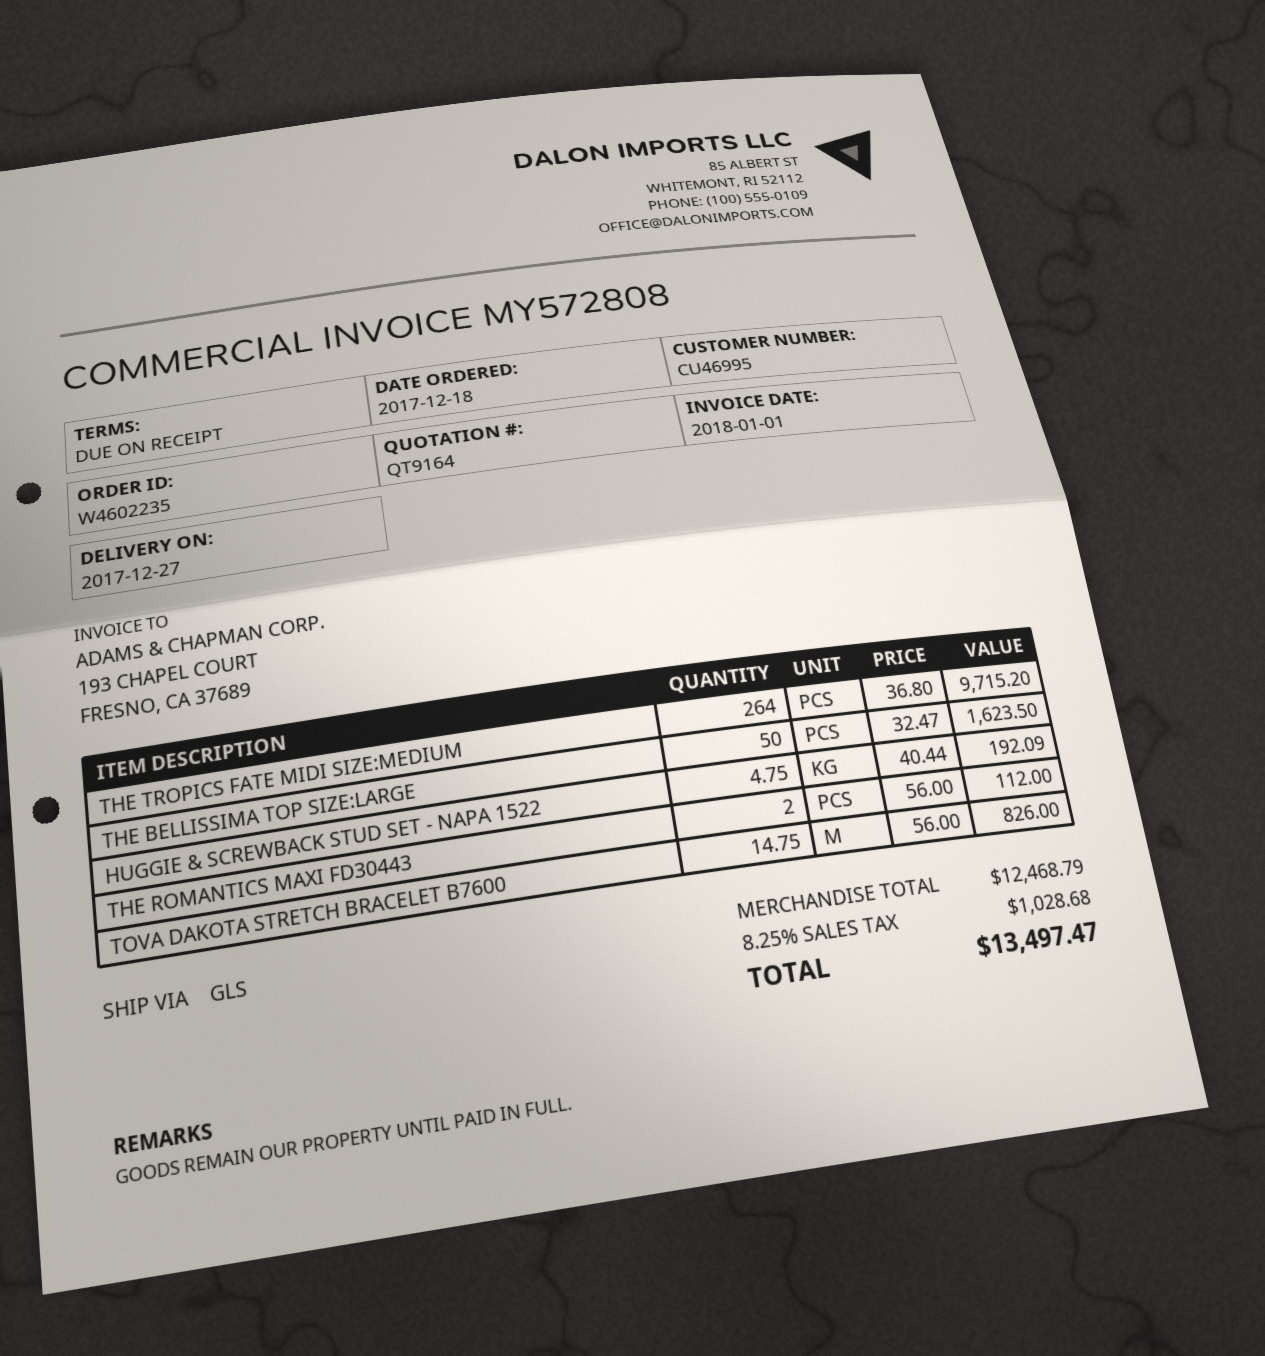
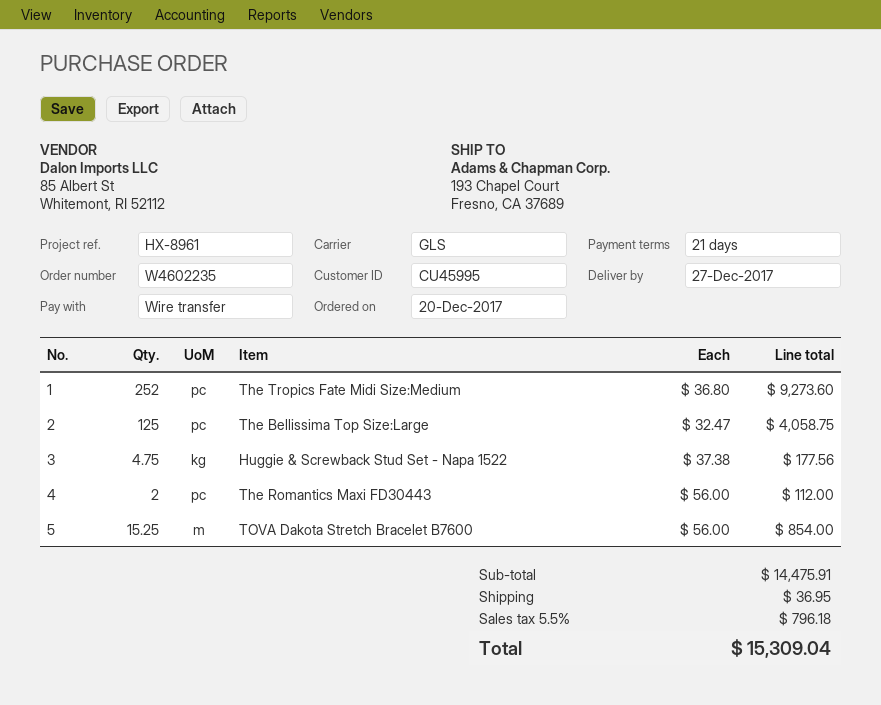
order date: 2017-12-18 -> 2017-12-20
payment terms: on receipt -> 21 days
customer number: CU46995 -> CU45995
THE TROPICS FATE MIDI SIZE:MEDIUM: 264 x 36.80 = 9715.20 -> 252 x 36.80 = 9273.60
THE BELLISSIMA TOP SIZE:LARGE: 50 x 32.47 = 1623.50 -> 125 x 32.47 = 4058.75
HUGGIE & SCREWBACK STUD SET - NAPA 1522: 4.75 x 40.44 = 192.09 -> 4.75 x 37.38 = 177.56
TOVA DAKOTA STRETCH BRACELET B7600: 14.75 x 56.00 = 826.00 -> 15.25 x 56.00 = 854.00
subtotal: 12468.79 -> 14475.91
shipping: none -> 36.95
tax: 8.25% = 1028.68 -> 5.5% = 796.18
total: 13497.47 -> 15309.04

